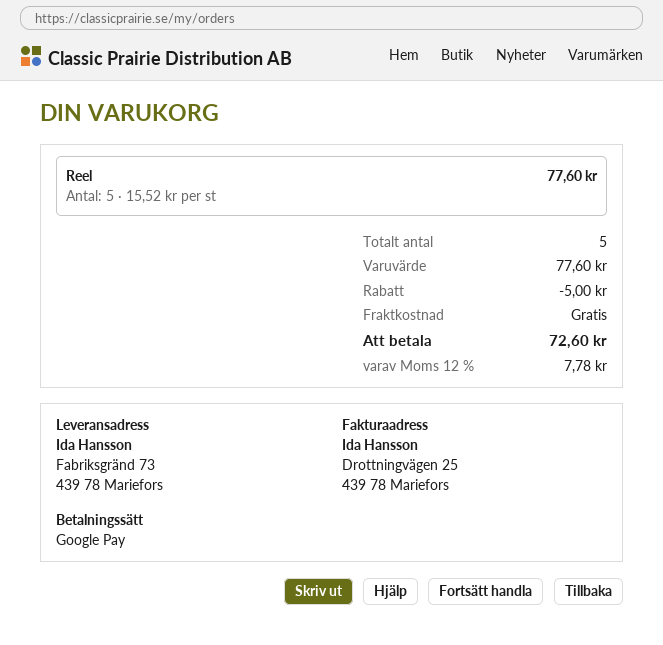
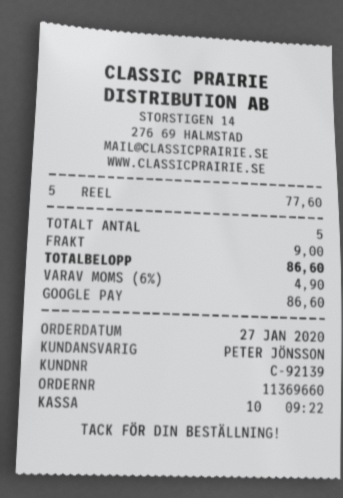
discount: 5.00 -> none
shipping: 0.00 -> 9.00
tax: 12% = 7.78 -> 6% = 4.90
total: 72.60 -> 86.60

